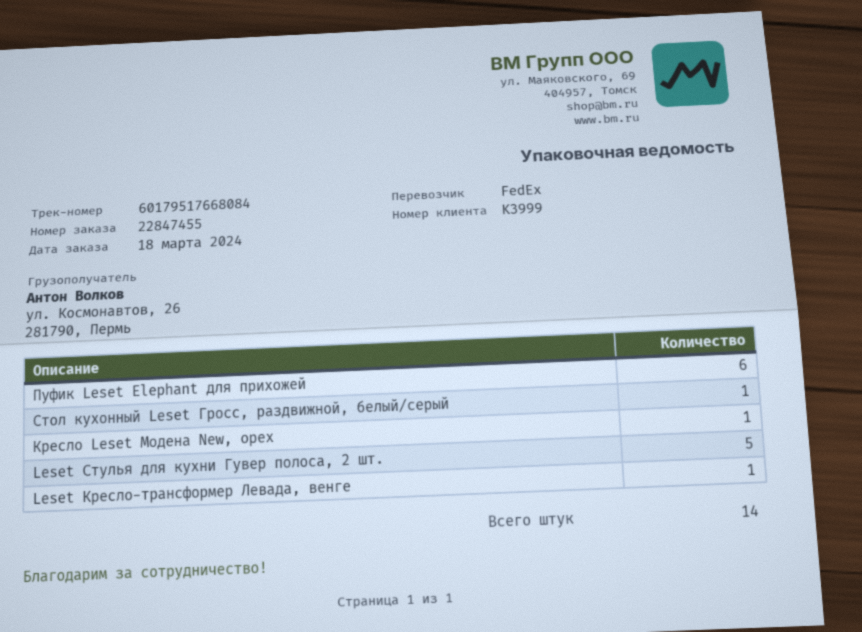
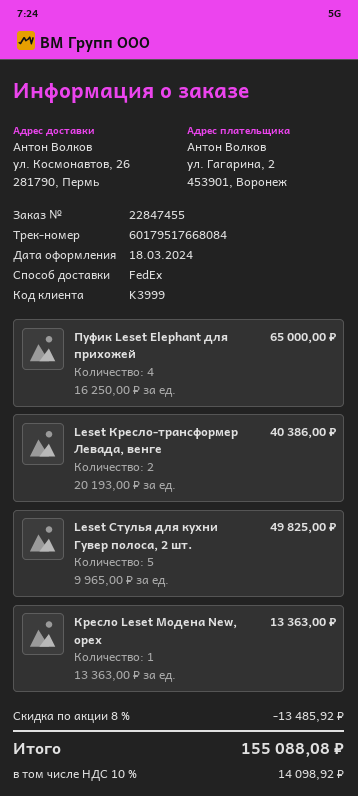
Пуфик Leset Elephant для прихожей: 6 -> 4
Стол кухонный Leset Гросс, раздвижной, белый/серый: 1 -> none
Leset Кресло-трансформер Левада, венге: 1 -> 2

